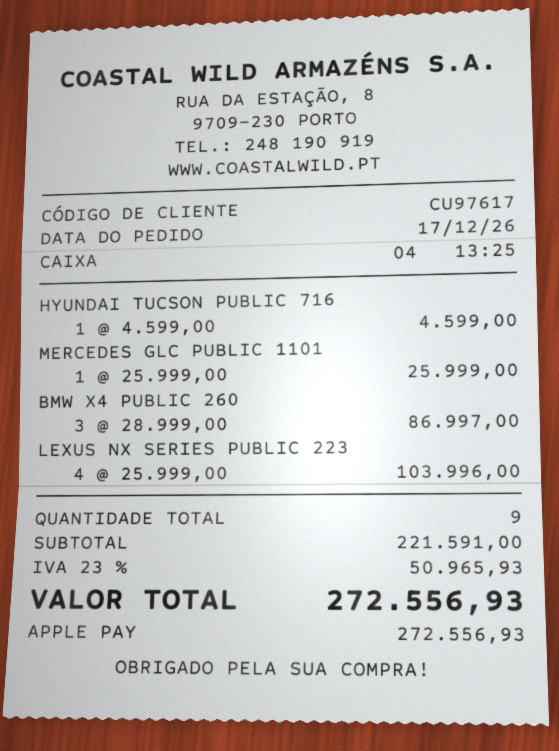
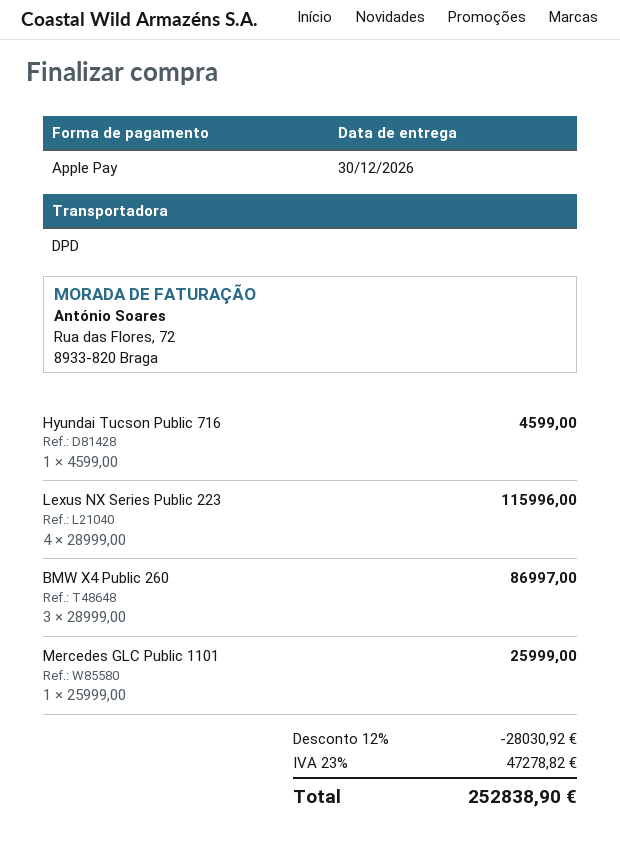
LEXUS NX SERIES PUBLIC 223: 4 x 25999.00 = 103996.00 -> 4 x 28999.00 = 115996.00
discount: none -> 12% = 28030.92
tax: 23% = 50965.93 -> 23% = 47278.82
total: 272556.93 -> 252838.90

